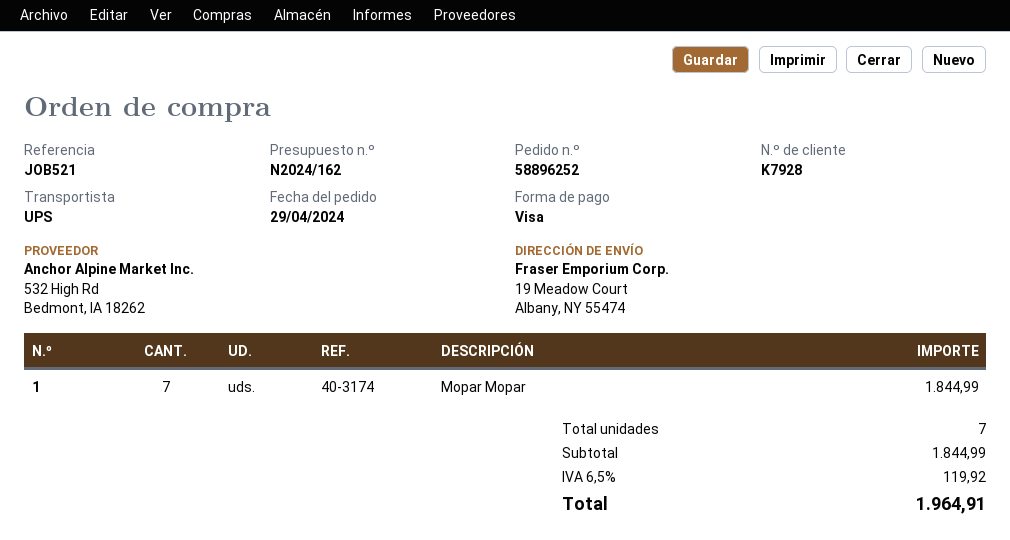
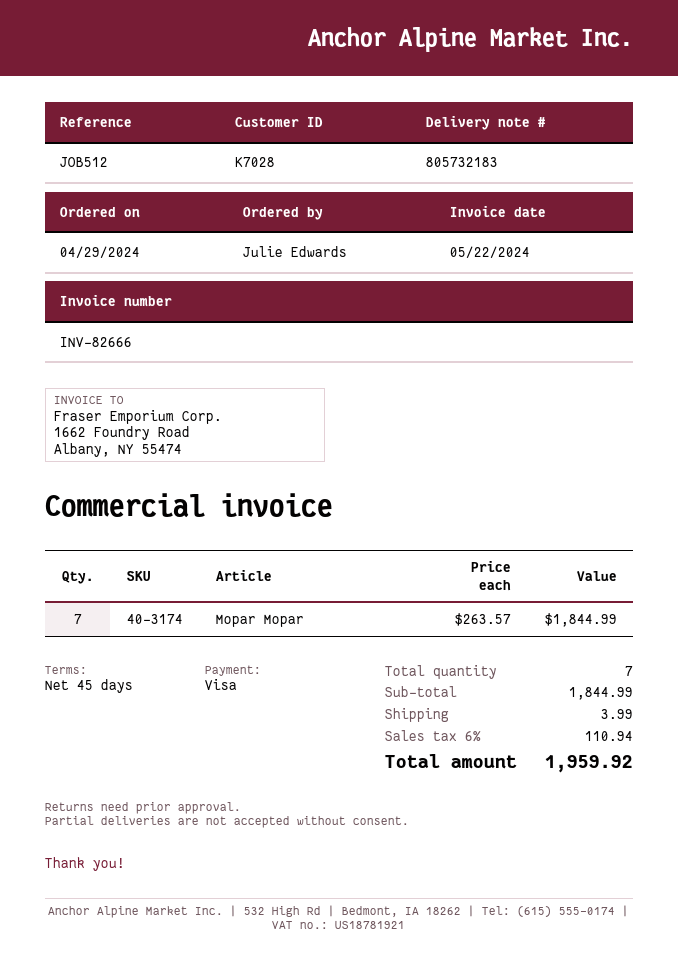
customer number: K7928 -> K7028
reference: JOB521 -> JOB512
shipping: none -> 3.99
tax: 6.5% = 119.92 -> 6% = 110.94
total: 1964.91 -> 1959.92

